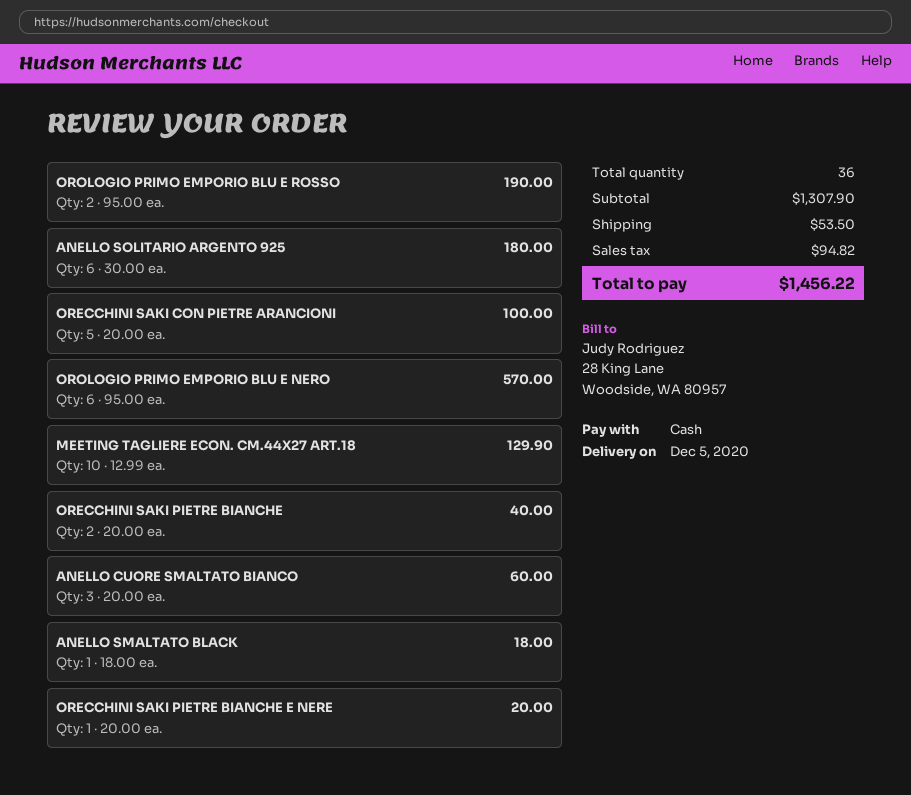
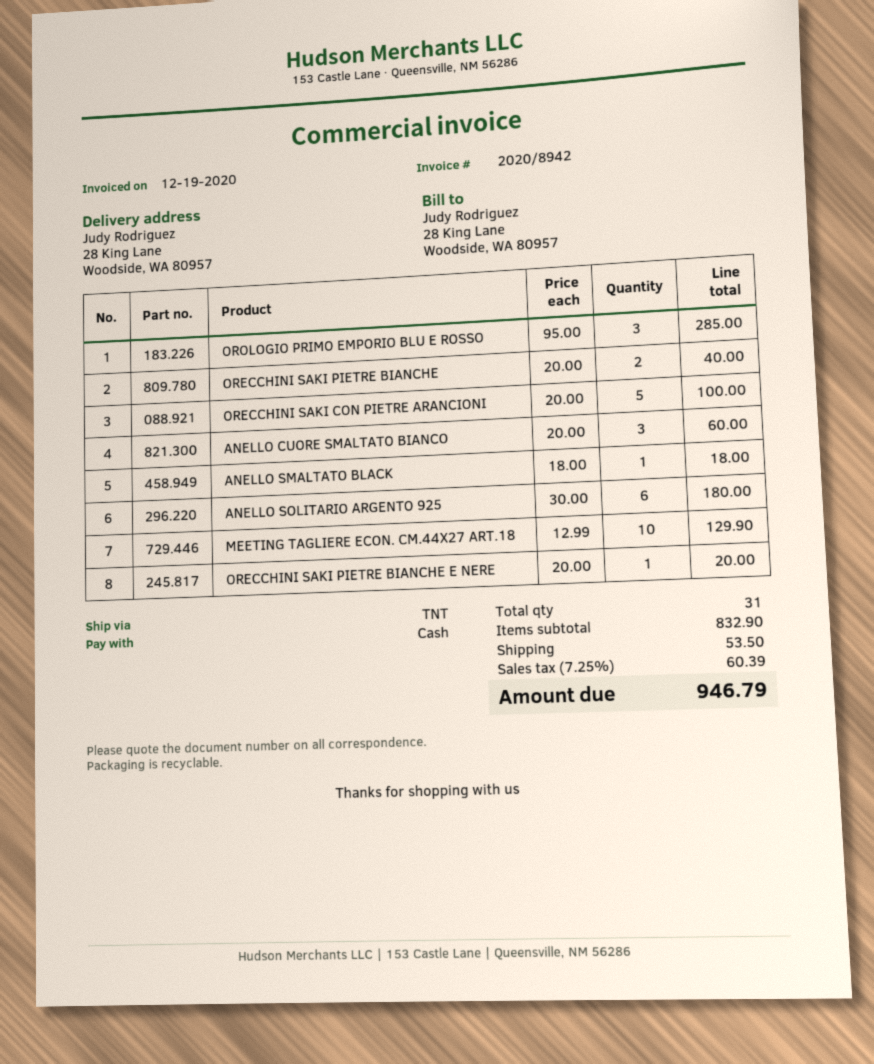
OROLOGIO PRIMO EMPORIO BLU E ROSSO: 2 x 95.00 = 190.00 -> 3 x 95.00 = 285.00
OROLOGIO PRIMO EMPORIO BLU E NERO: 6 x 95.00 = 570.00 -> none
total quantity: 36 -> 31
subtotal: 1307.90 -> 832.90
tax: 94.82 -> 60.39
total: 1456.22 -> 946.79

